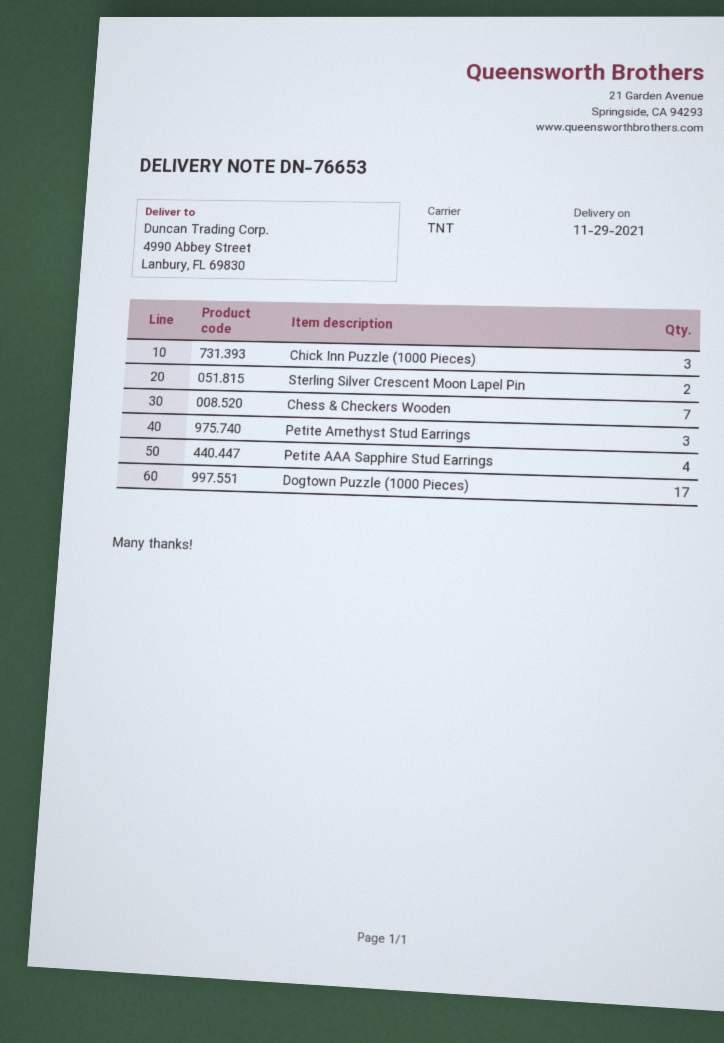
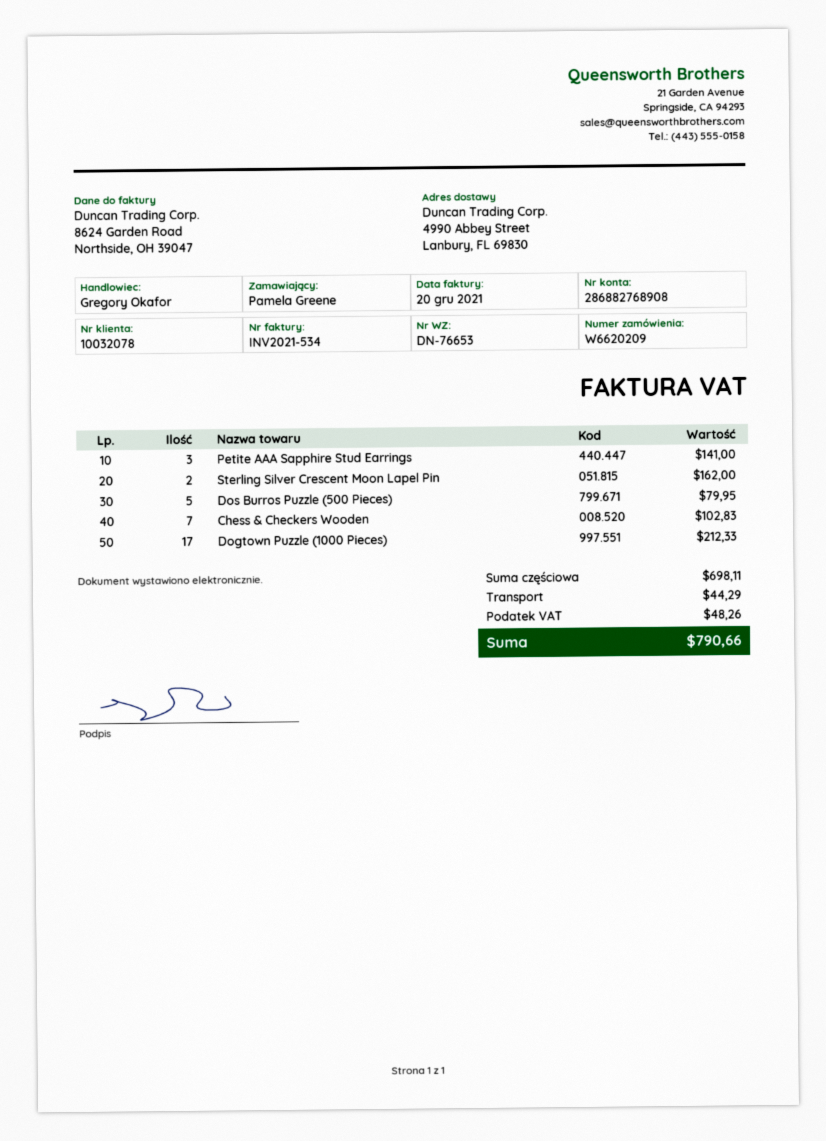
Chick Inn Puzzle (1000 Pieces): 3 -> none
Petite Amethyst Stud Earrings: 3 -> none
Petite AAA Sapphire Stud Earrings: 4 -> 3
Dos Burros Puzzle (500 Pieces): none -> 5

